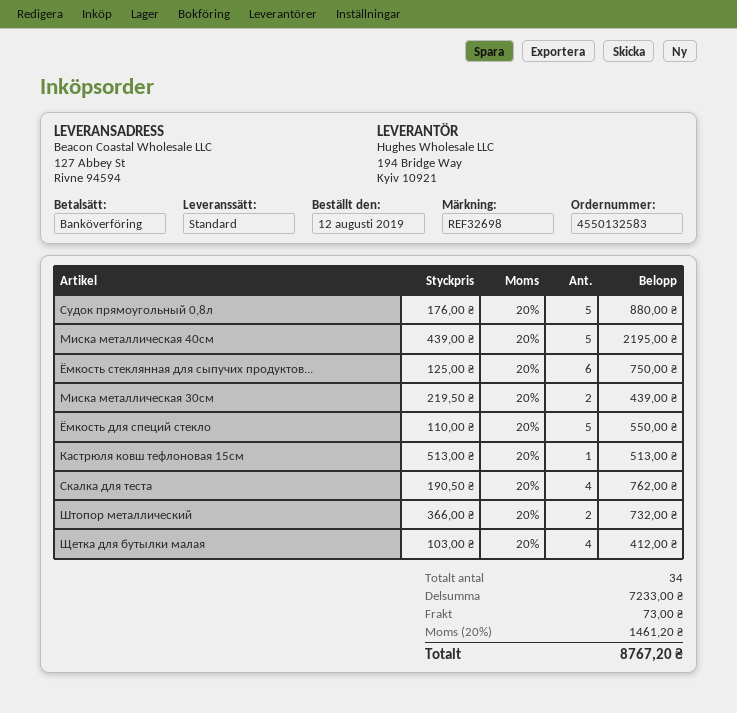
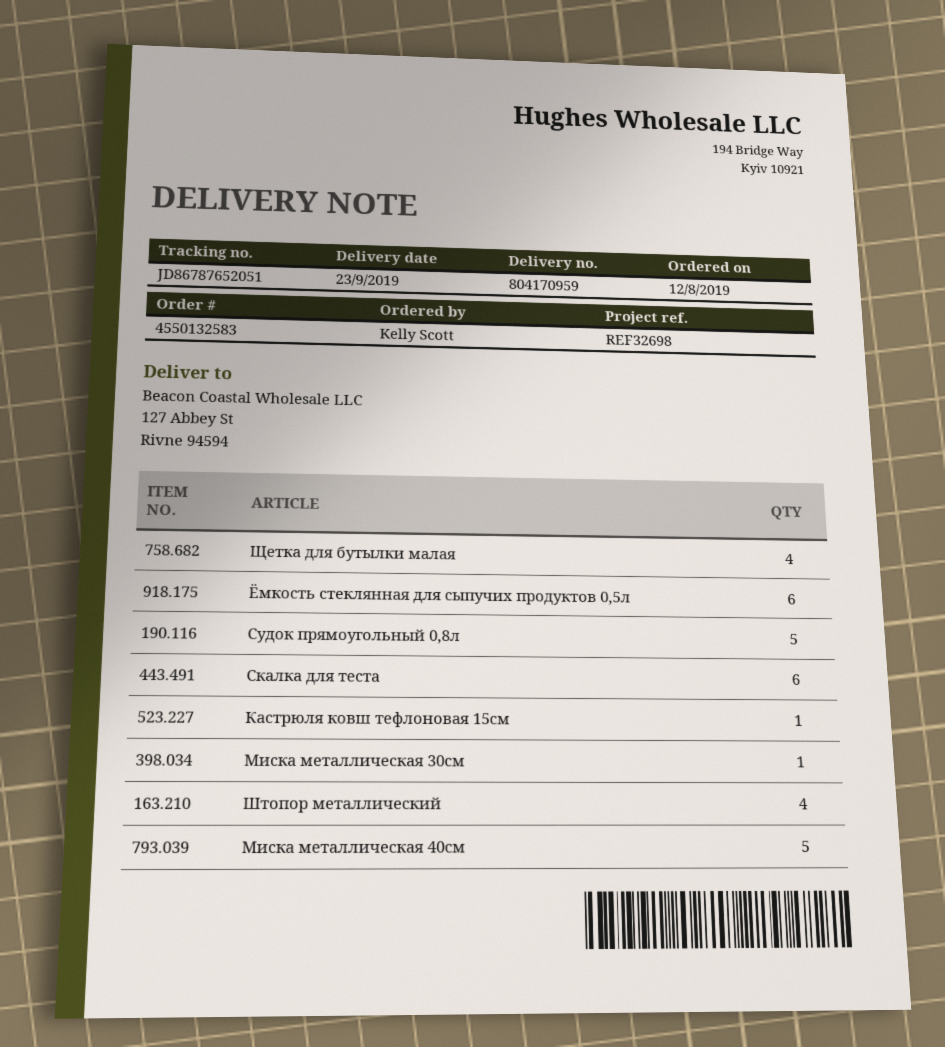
Миска металлическая 30см: 2 -> 1
Ёмкость для специй стекло: 5 -> none
Скалка для теста: 4 -> 6
Штопор металлический: 2 -> 4

